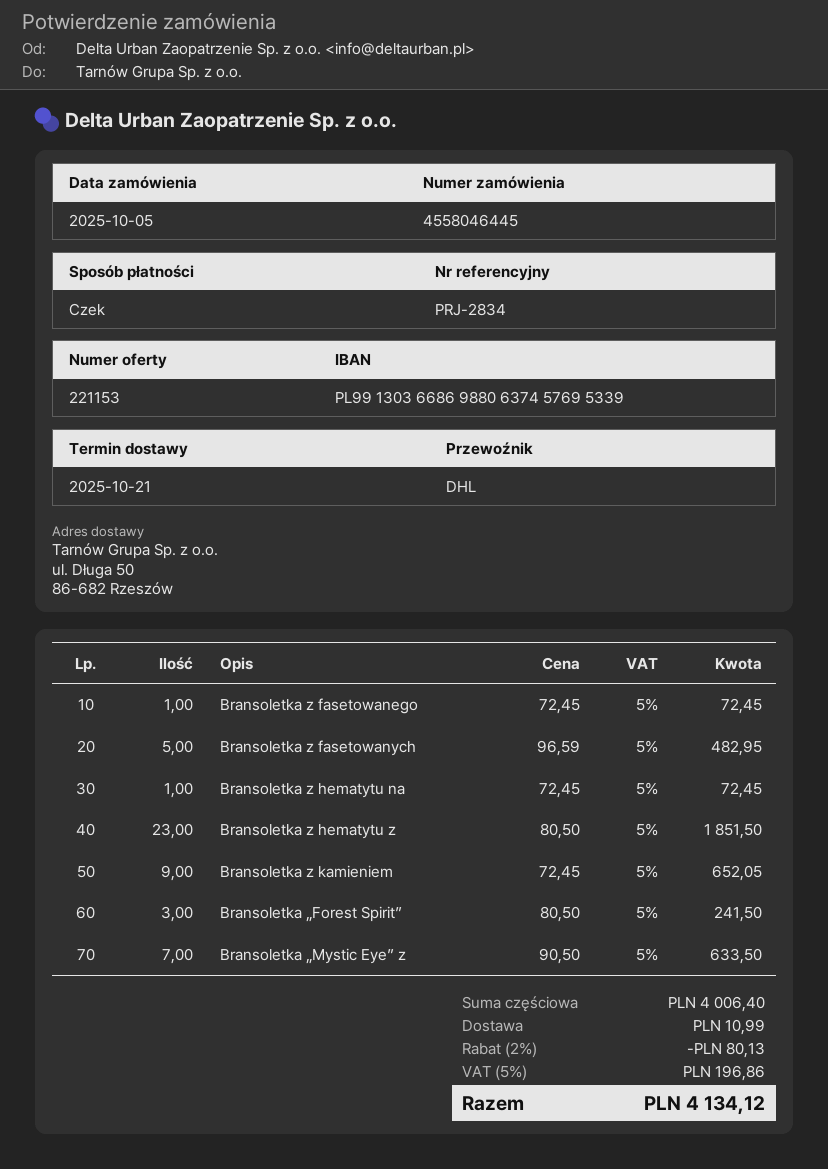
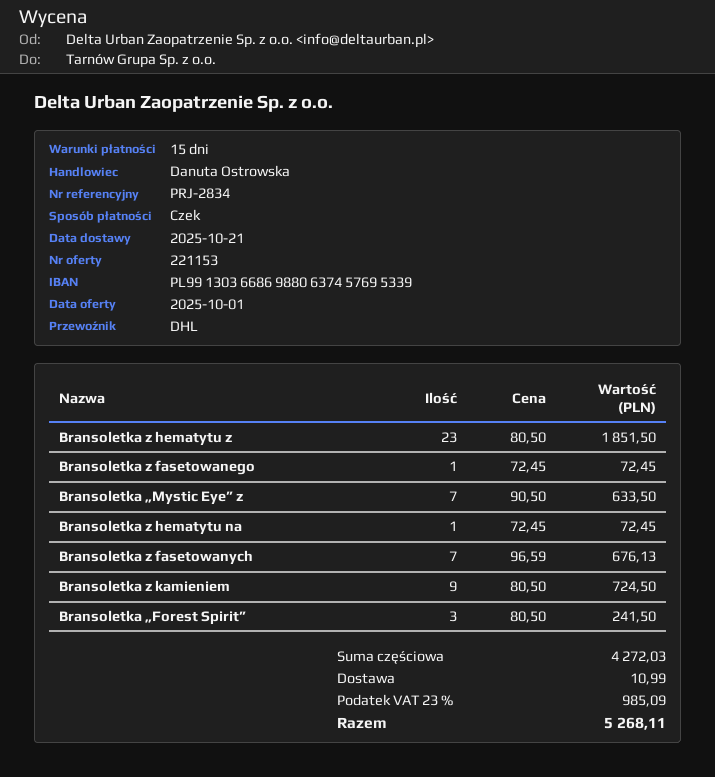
Bransoletka z fasetowanych: 5 x 96.59 = 482.95 -> 7 x 96.59 = 676.13
Bransoletka z kamieniem: 9 x 72.45 = 652.05 -> 9 x 80.50 = 724.50
subtotal: 4006.40 -> 4272.03
discount: 2% = 80.13 -> none
tax: 5% = 196.86 -> 23% = 985.09
total: 4134.12 -> 5268.11

